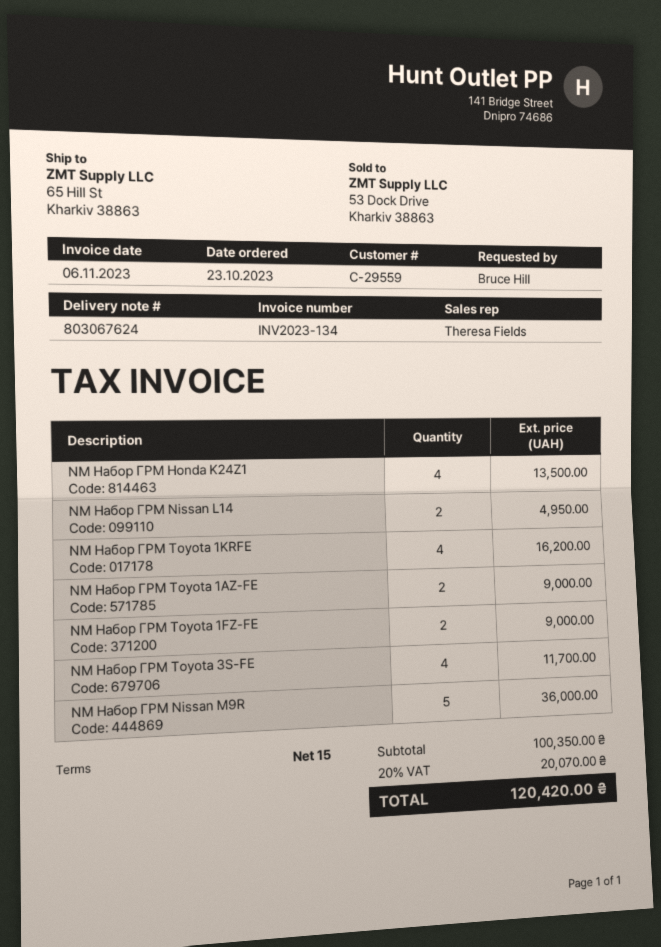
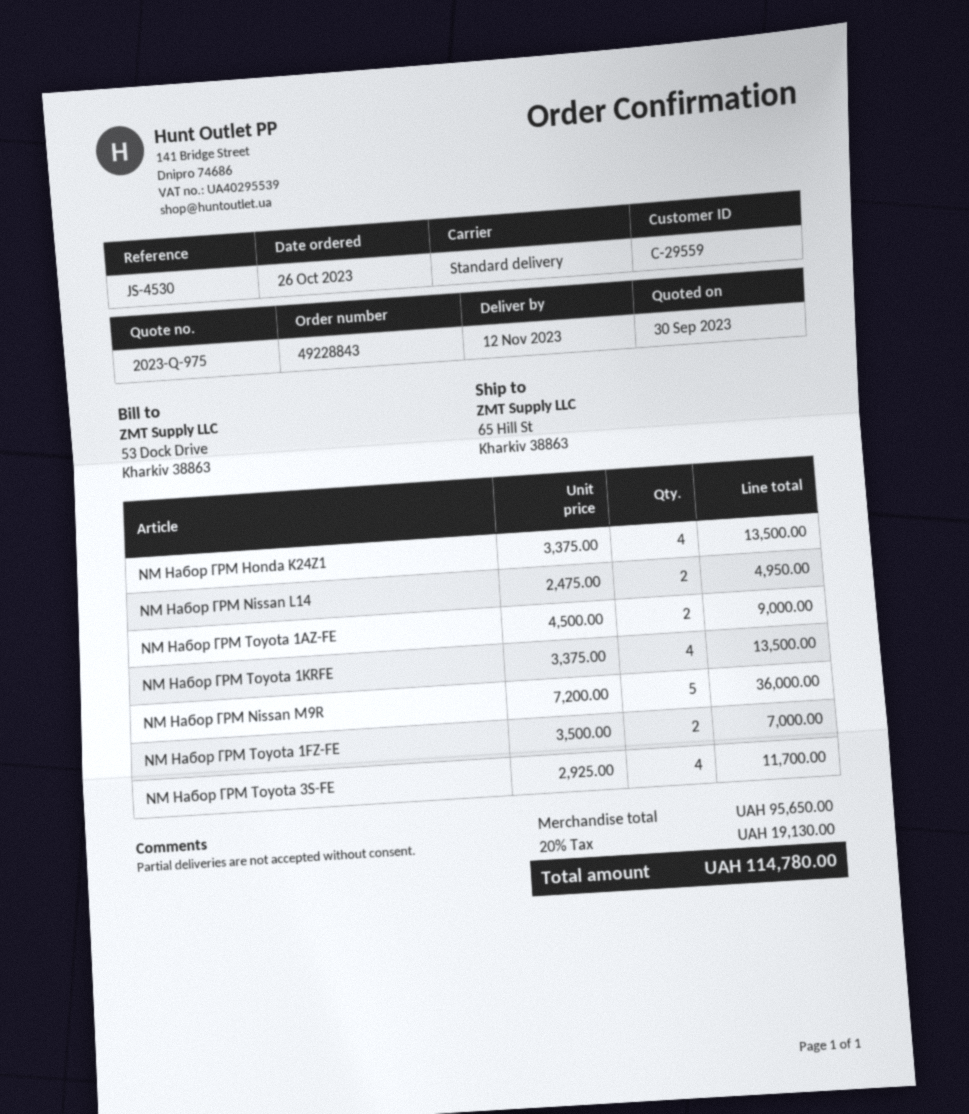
order date: 2023-10-23 -> 2023-10-26
NM Набор ГРМ Toyota 1KRFE: 4 for 16200.00 -> 4 for 13500.00
NM Набор ГРМ Toyota 1FZ-FE: 2 for 9000.00 -> 2 for 7000.00
subtotal: 100350.00 -> 95650.00
tax: 20% = 20070.00 -> 20% = 19130.00
total: 120420.00 -> 114780.00

